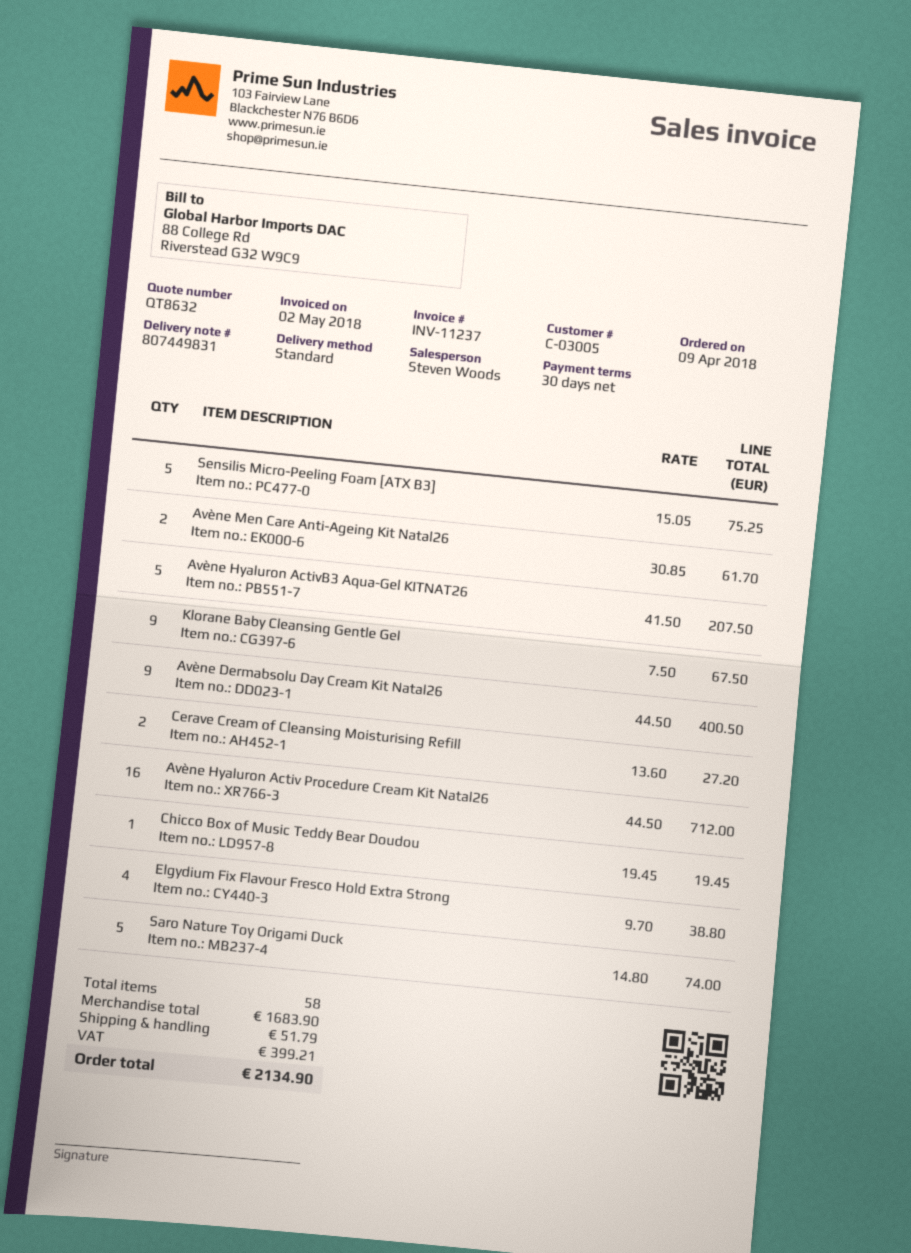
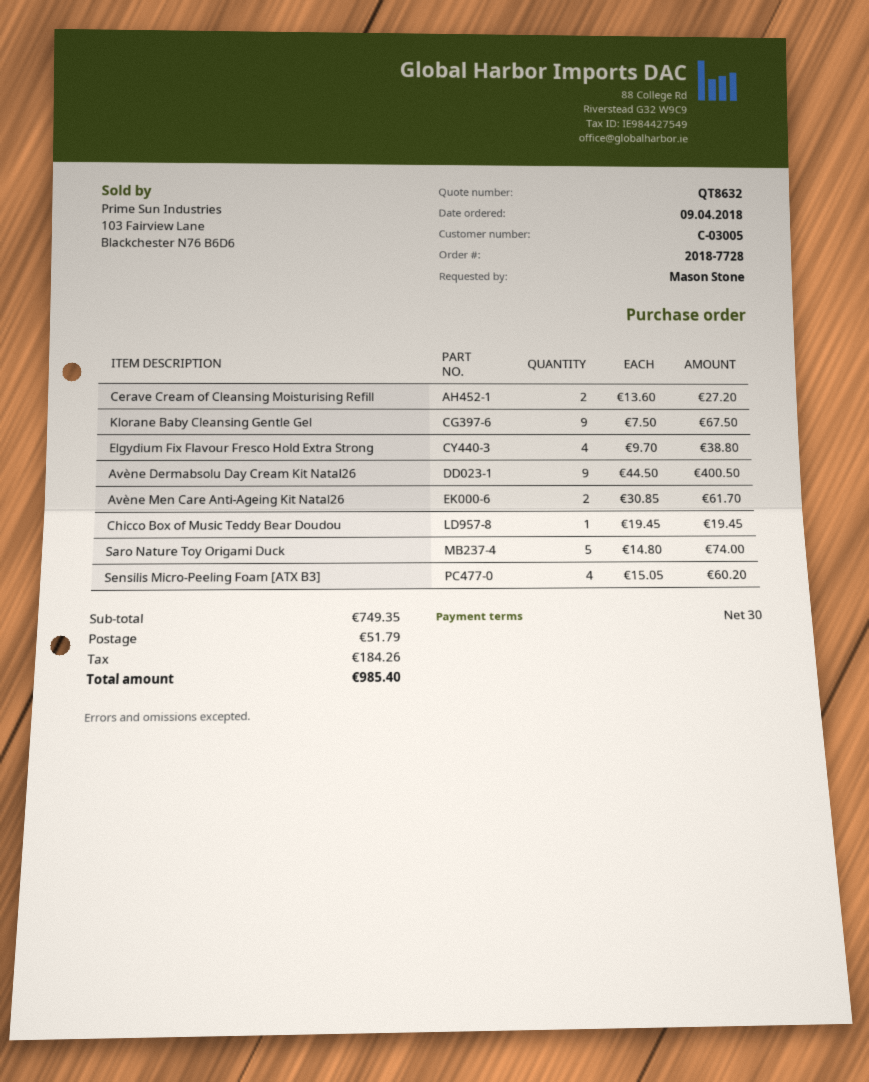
Sensilis Micro-Peeling Foam [ATX B3]: 5 x 15.05 = 75.25 -> 4 x 15.05 = 60.20
Avène Hyaluron ActivB3 Aqua-Gel KITNAT26: 5 x 41.50 = 207.50 -> none
Avène Hyaluron Activ Procedure Cream Kit Natal26: 16 x 44.50 = 712.00 -> none
subtotal: 1683.90 -> 749.35
tax: 399.21 -> 184.26
total: 2134.90 -> 985.40

